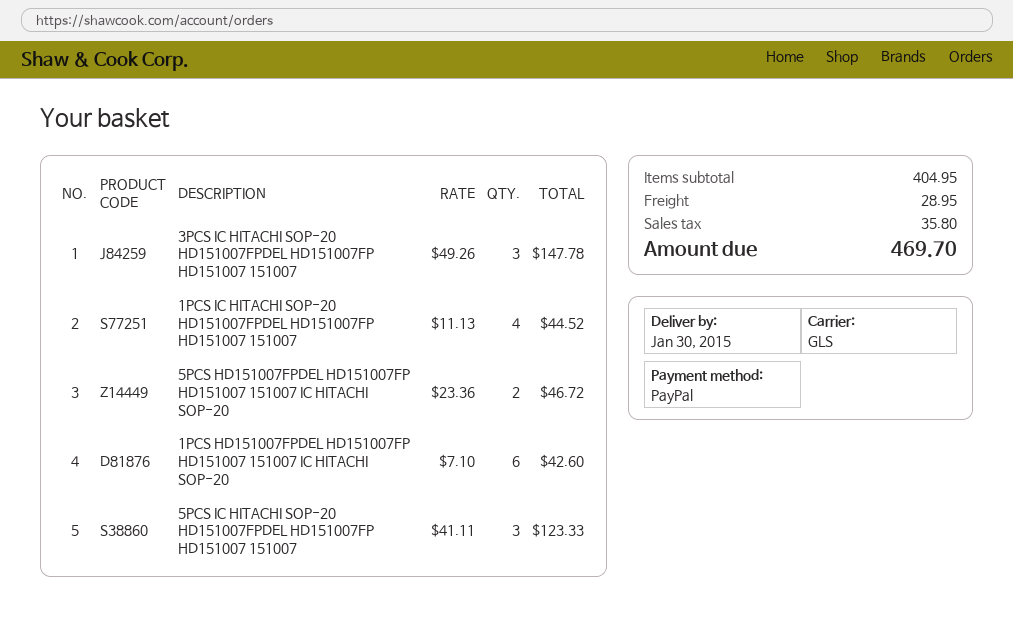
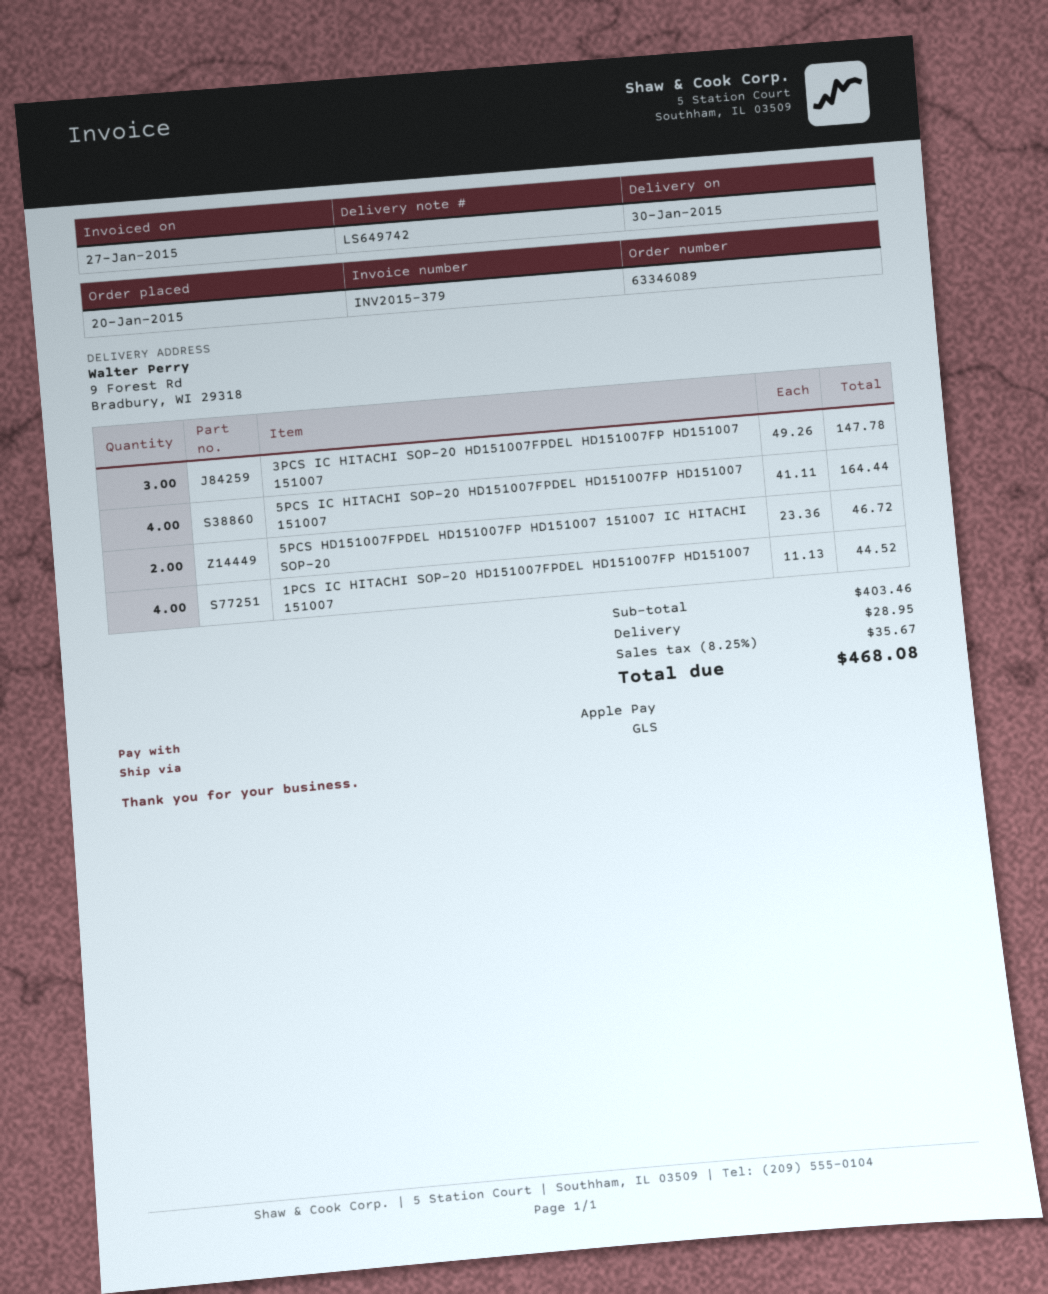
payment method: PayPal -> Apple Pay
1PCS HD151007FPDEL HD151007FP HD151007 151007 IC HITACHI SOP-20: 6 x 7.10 = 42.60 -> none
5PCS IC HITACHI SOP-20 HD151007FPDEL HD151007FP HD151007 151007: 3 x 41.11 = 123.33 -> 4 x 41.11 = 164.44
subtotal: 404.95 -> 403.46
tax: 35.80 -> 35.67
total: 469.70 -> 468.08

